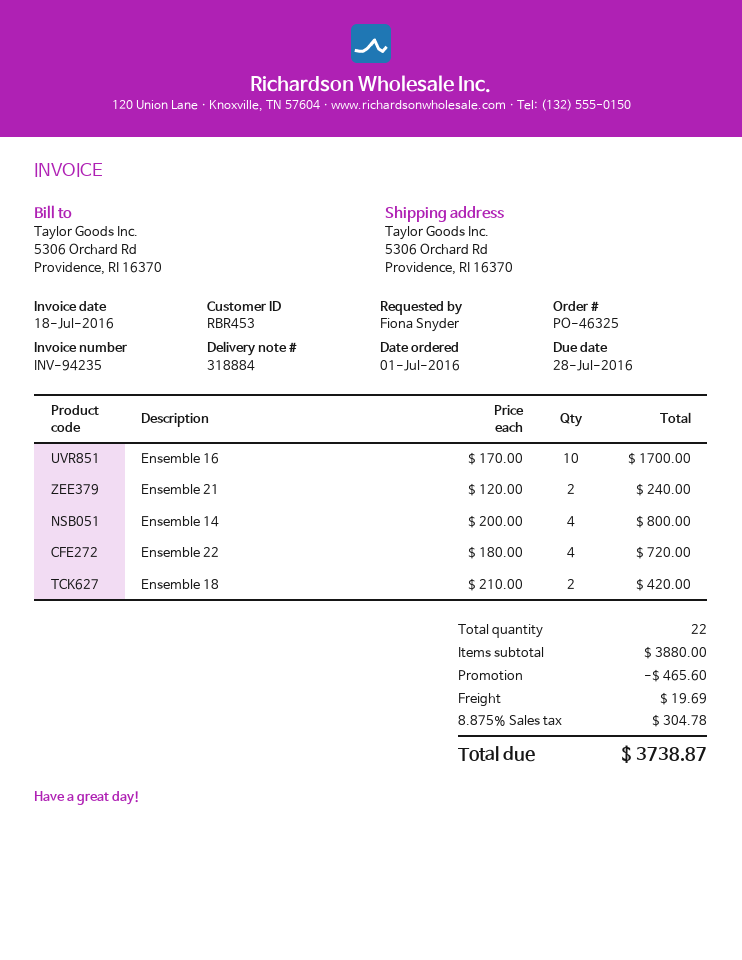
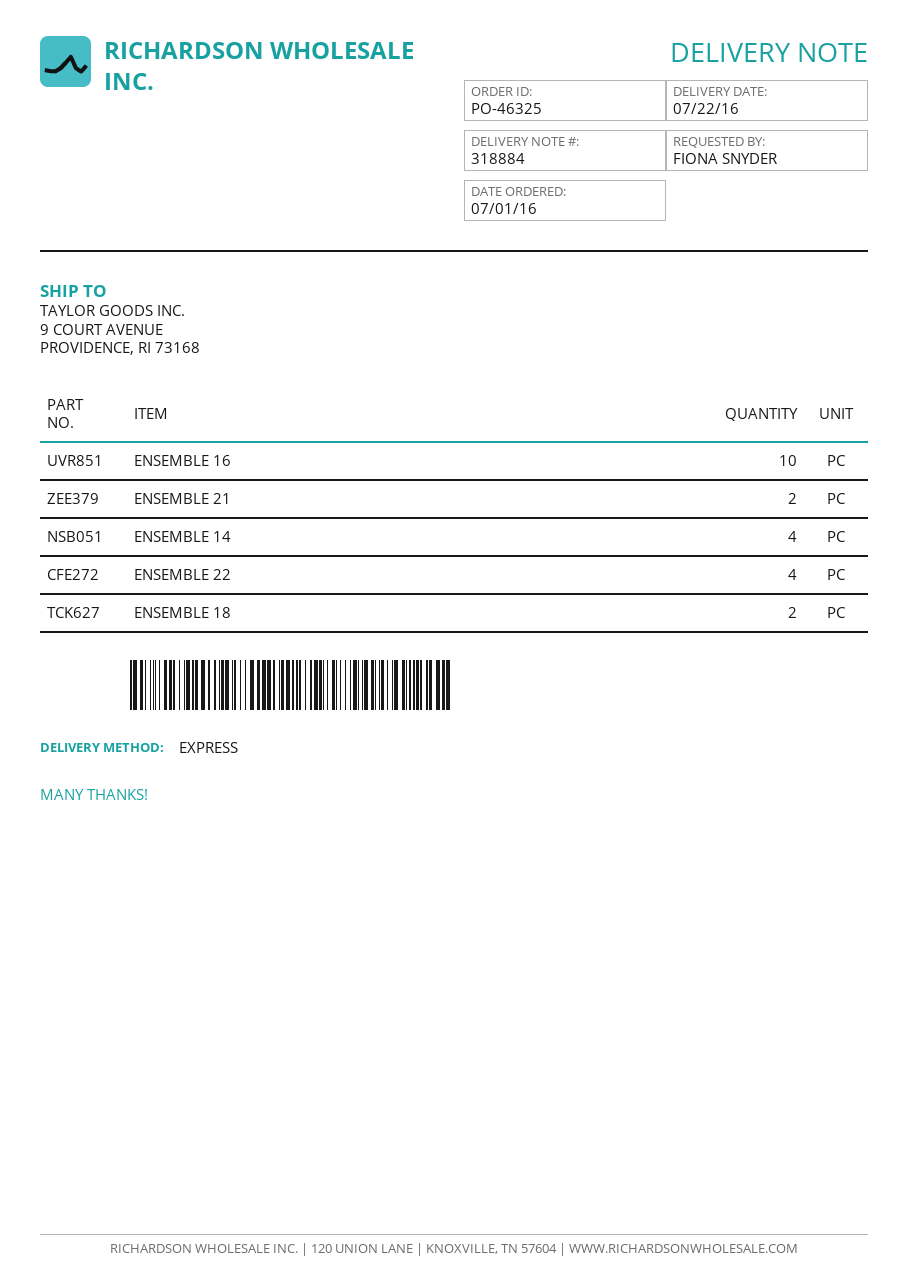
ship to: 5306 Orchard Rd, Providence, RI 16370 -> 9 COURT AVENUE, PROVIDENCE, RI 73168

